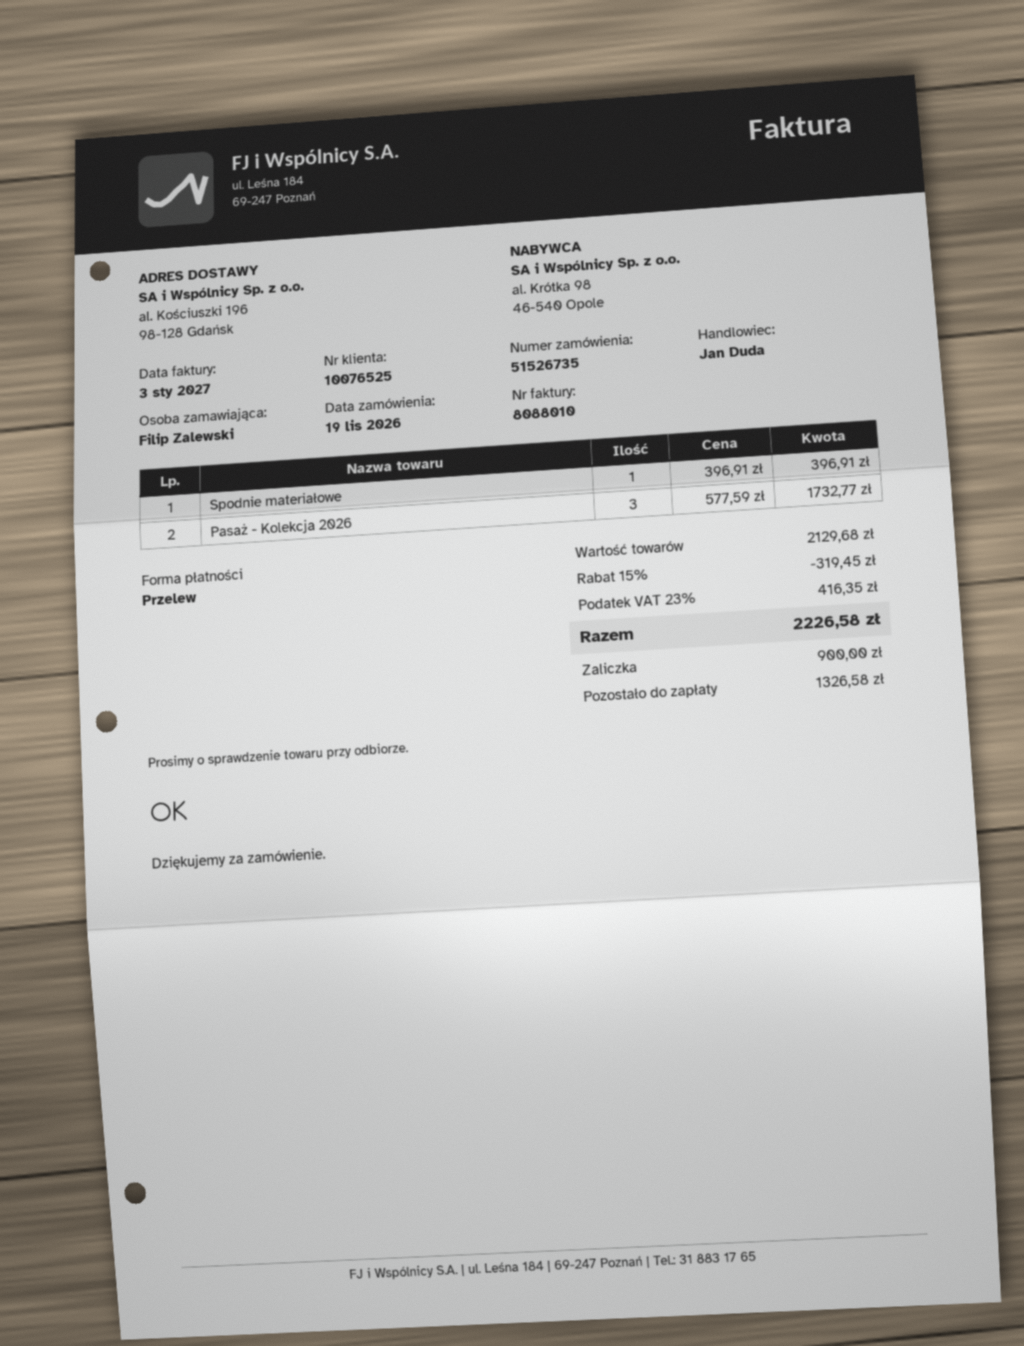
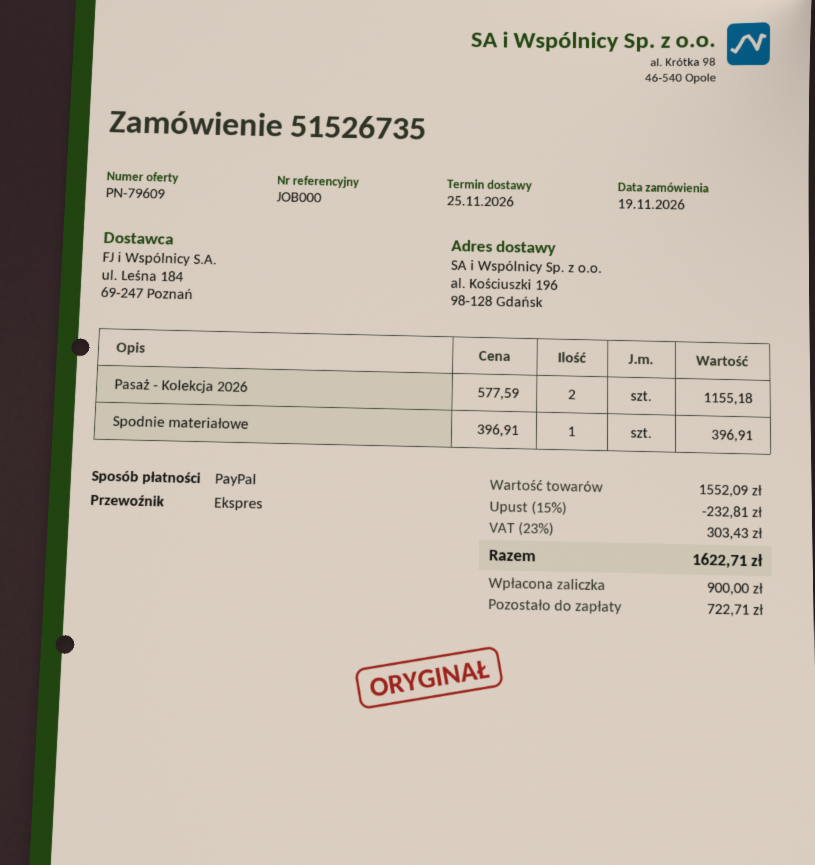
payment method: bank transfer -> PayPal
Pasaż - Kolekcja 2026: 3 x 577.59 = 1732.77 -> 2 x 577.59 = 1155.18
subtotal: 2129.68 -> 1552.09
discount: 15% = 319.45 -> 15% = 232.81
tax: 23% = 416.35 -> 23% = 303.43
total: 2226.58 -> 1622.71
balance: 1326.58 -> 722.71

